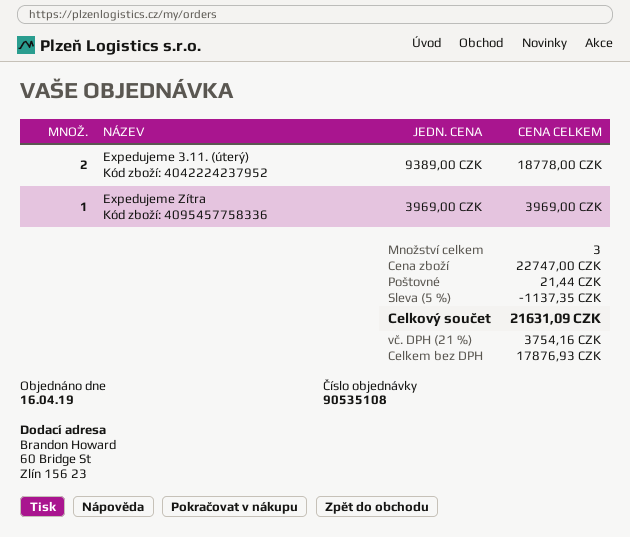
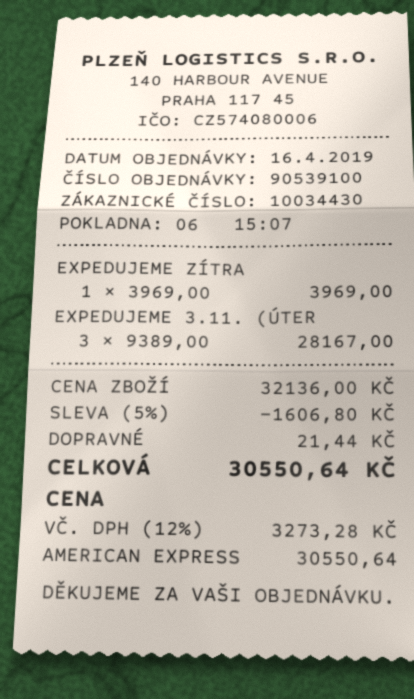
order number: 90535108 -> 90539100
Expedujeme 3.11. (úterý): 2 x 9389.00 = 18778.00 -> 3 x 9389.00 = 28167.00
subtotal: 22747.00 -> 32136.00
discount: 5% = 1137.35 -> 5% = 1606.80
tax: 21% = 3754.16 -> 12% = 3273.28
total: 21631.09 -> 30550.64

